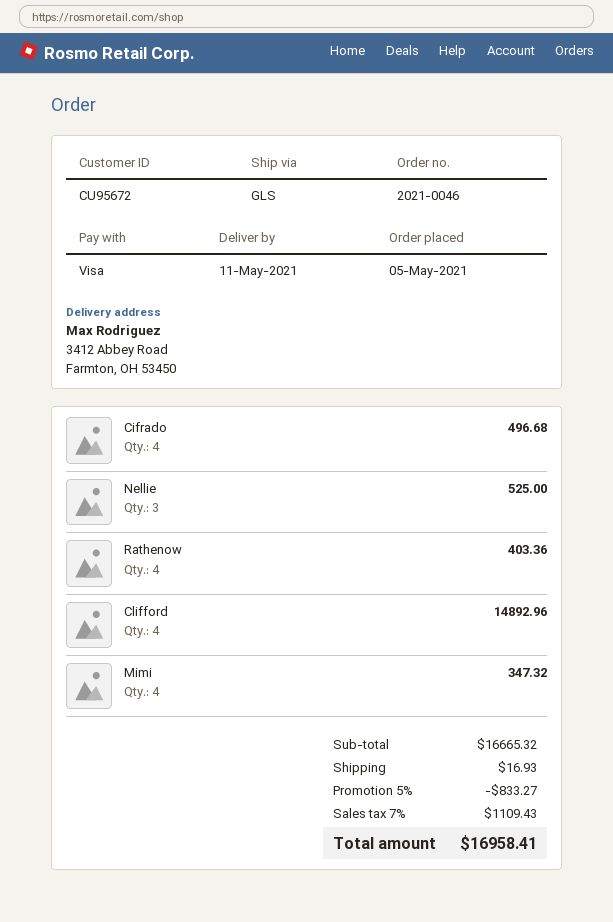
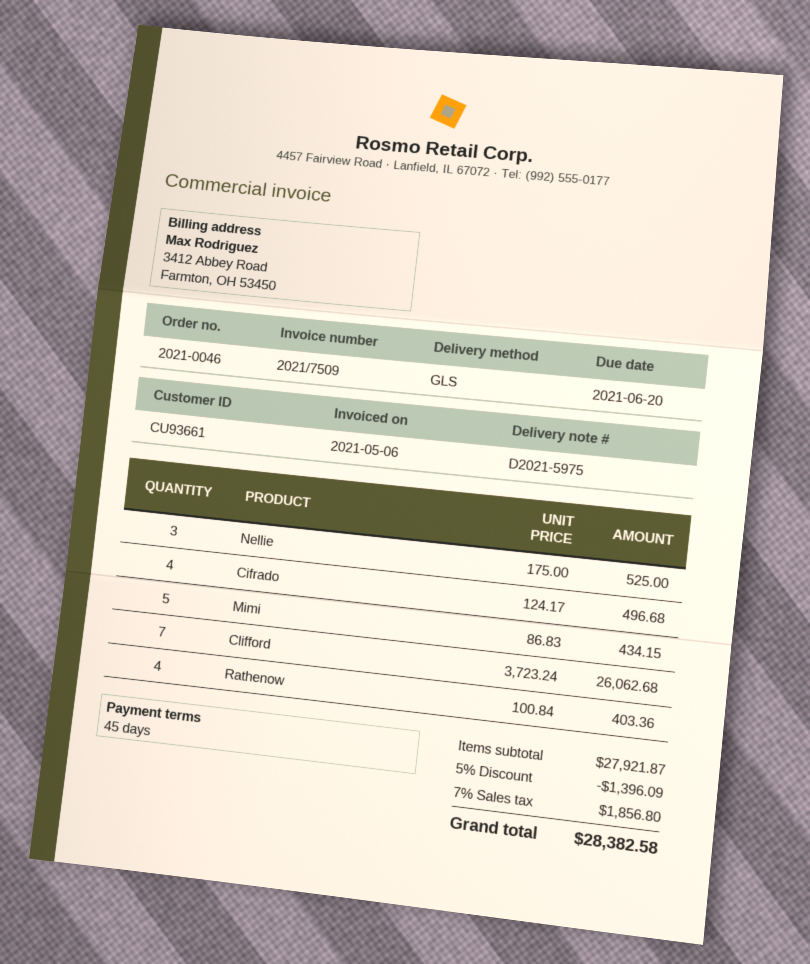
customer number: CU95672 -> CU93661
Clifford: 4 for 14892.96 -> 7 for 26062.68
Mimi: 4 for 347.32 -> 5 for 434.15
subtotal: 16665.32 -> 27921.87
discount: 5% = 833.27 -> 5% = 1396.09
shipping: 16.93 -> none
tax: 7% = 1109.43 -> 7% = 1856.80
total: 16958.41 -> 28382.58

